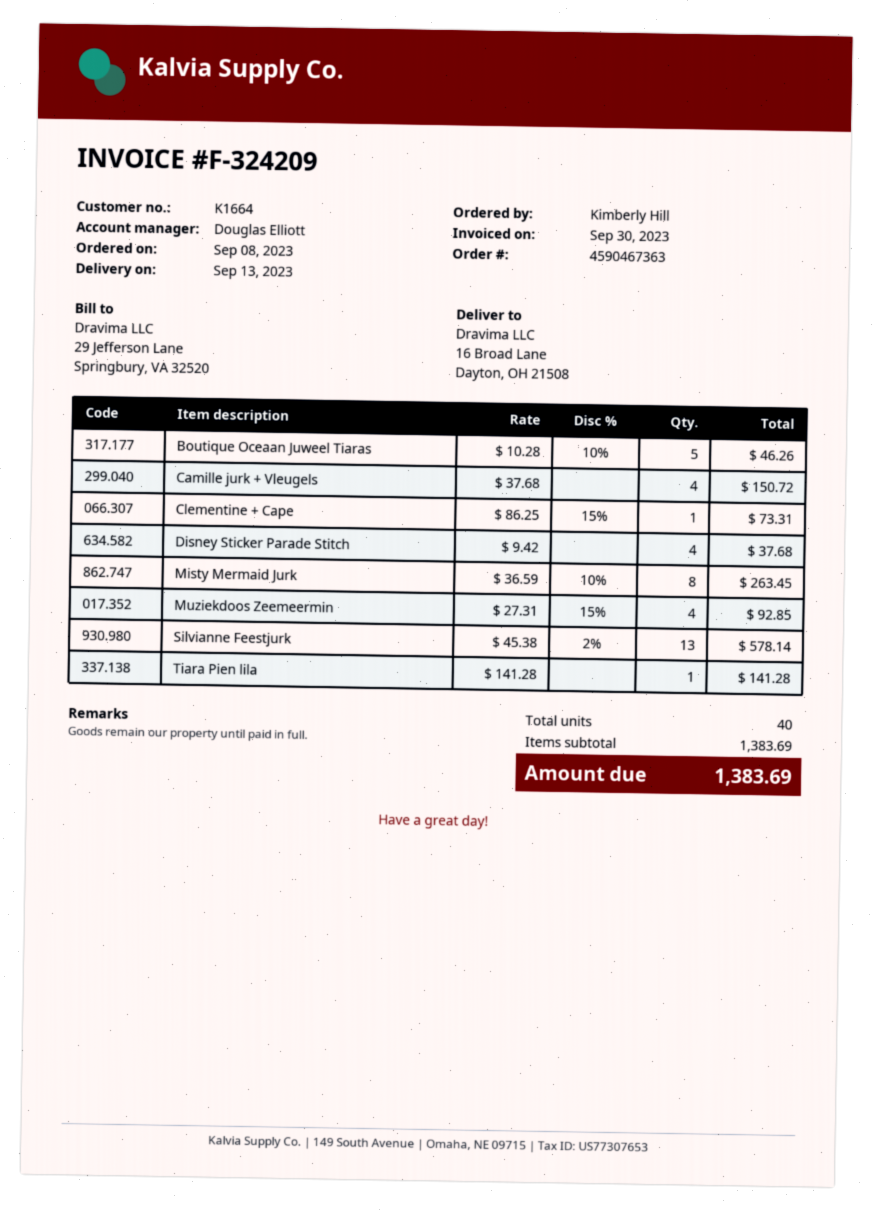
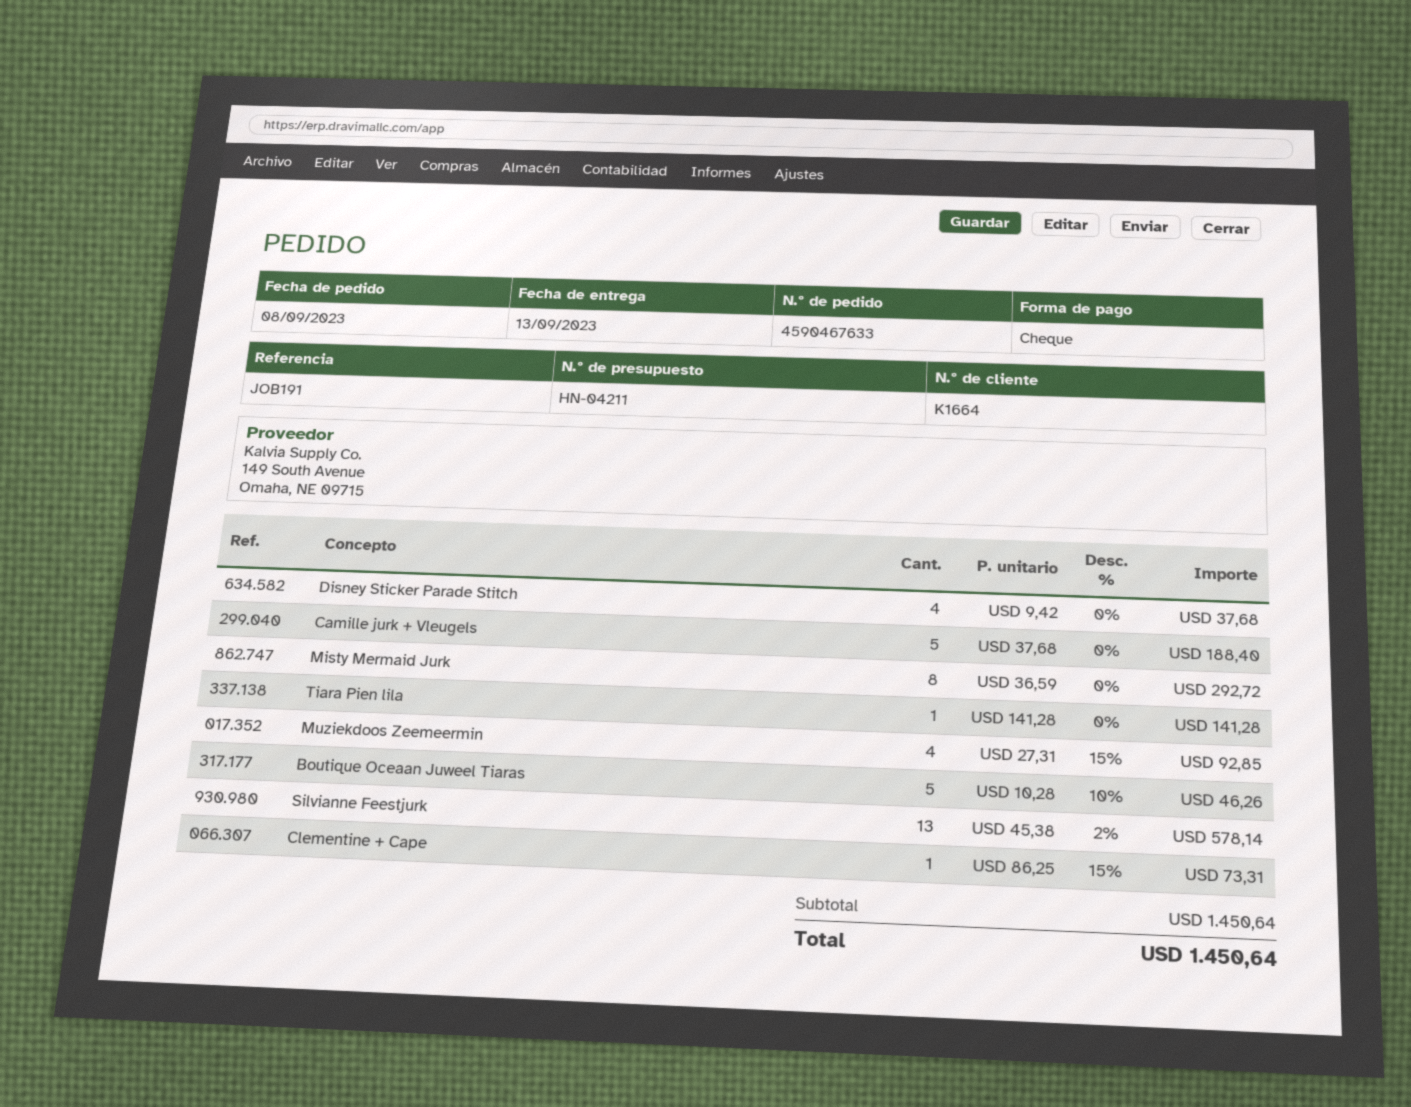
order number: 4590467363 -> 4590467633
Camille jurk + Vleugels: 4 x 37.68 = 150.72 -> 5 x 37.68 = 188.40
Misty Mermaid Jurk: 8 x 36.59 - 10% = 263.45 -> 8 x 36.59 = 292.72
subtotal: 1383.69 -> 1450.64
total: 1383.69 -> 1450.64

